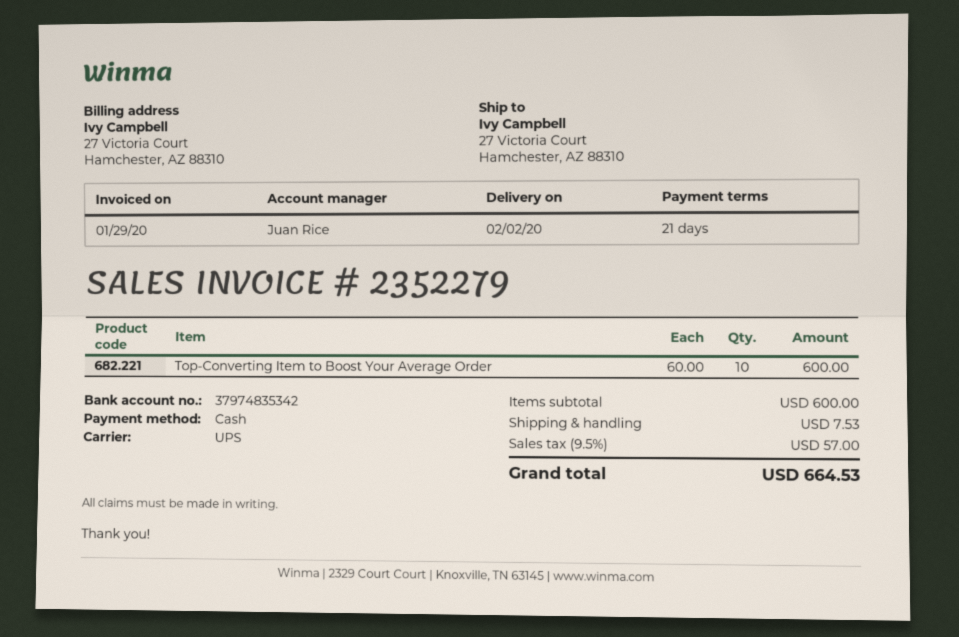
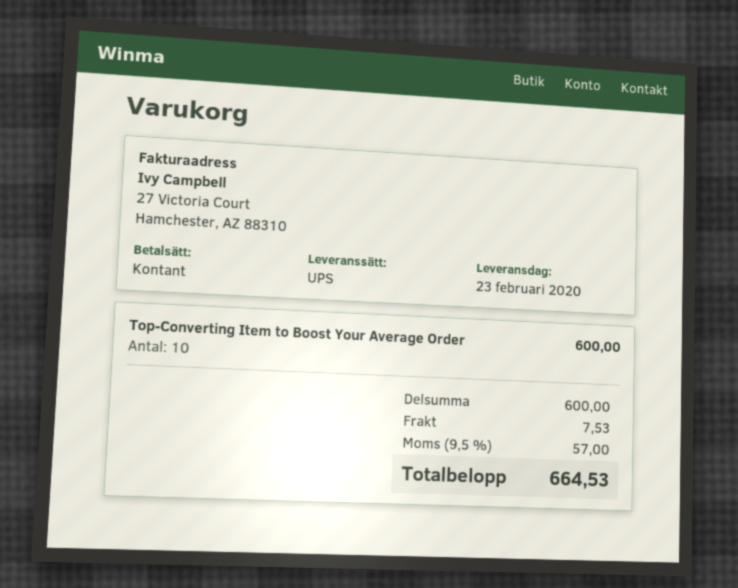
delivery date: 2020-02-02 -> 2020-02-23

